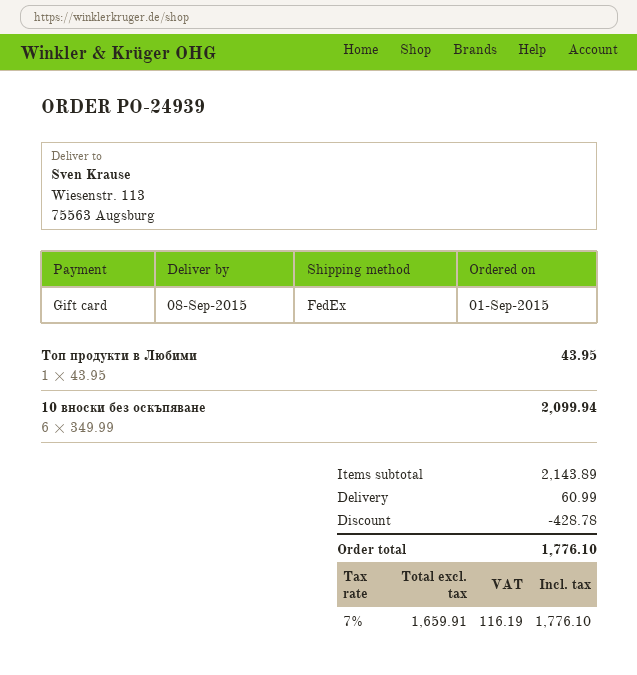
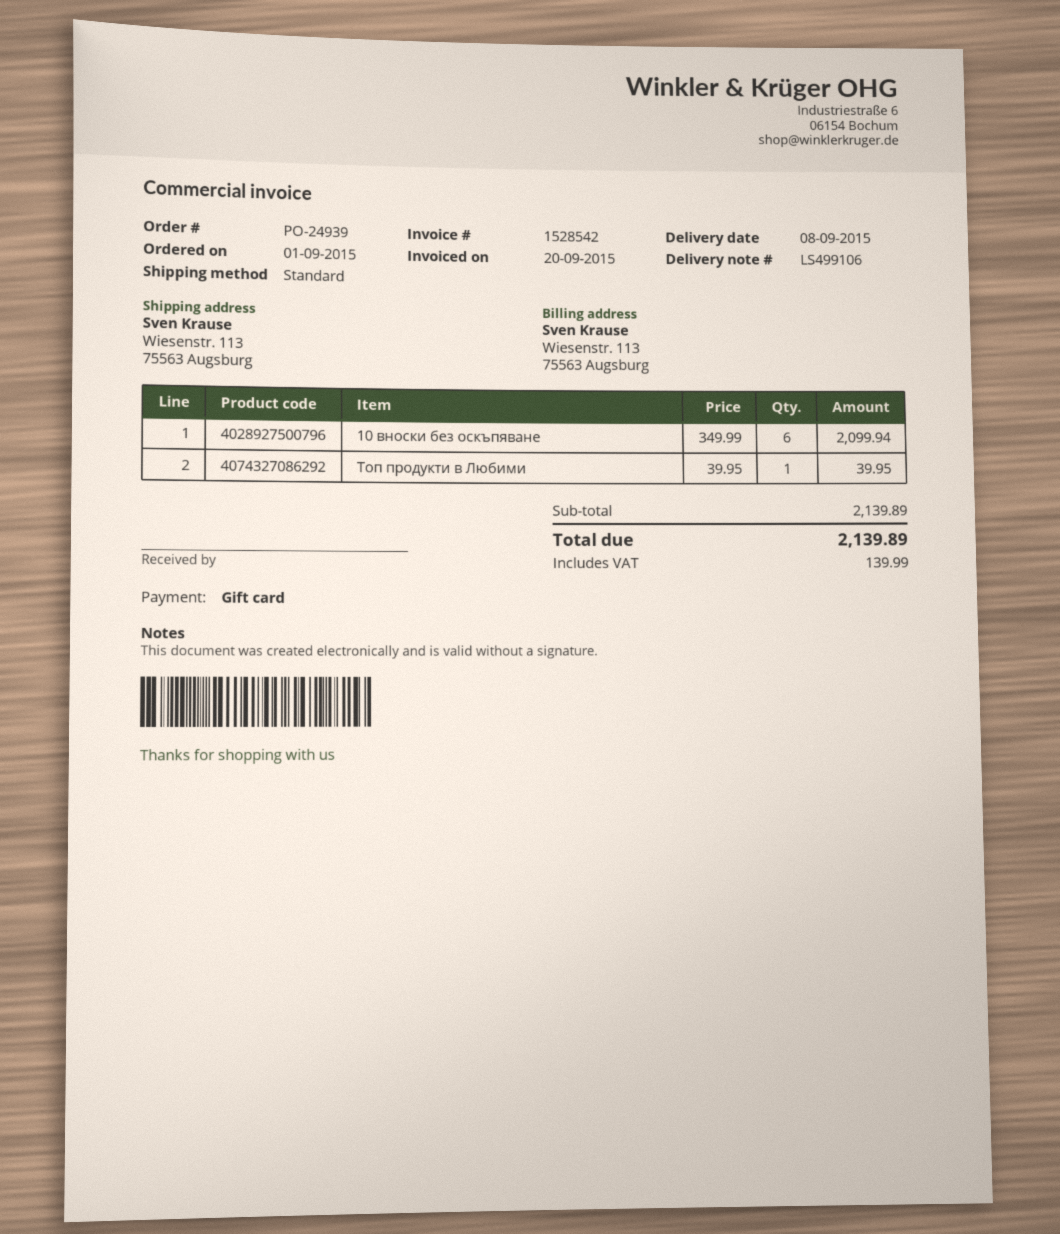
shipping method: FedEx -> standard
Топ продукти в Любими: 1 x 43.95 = 43.95 -> 1 x 39.95 = 39.95
subtotal: 2143.89 -> 2139.89
discount: 428.78 -> none
shipping: 60.99 -> none
tax: 116.19 -> 139.99
total: 1776.10 -> 2139.89

